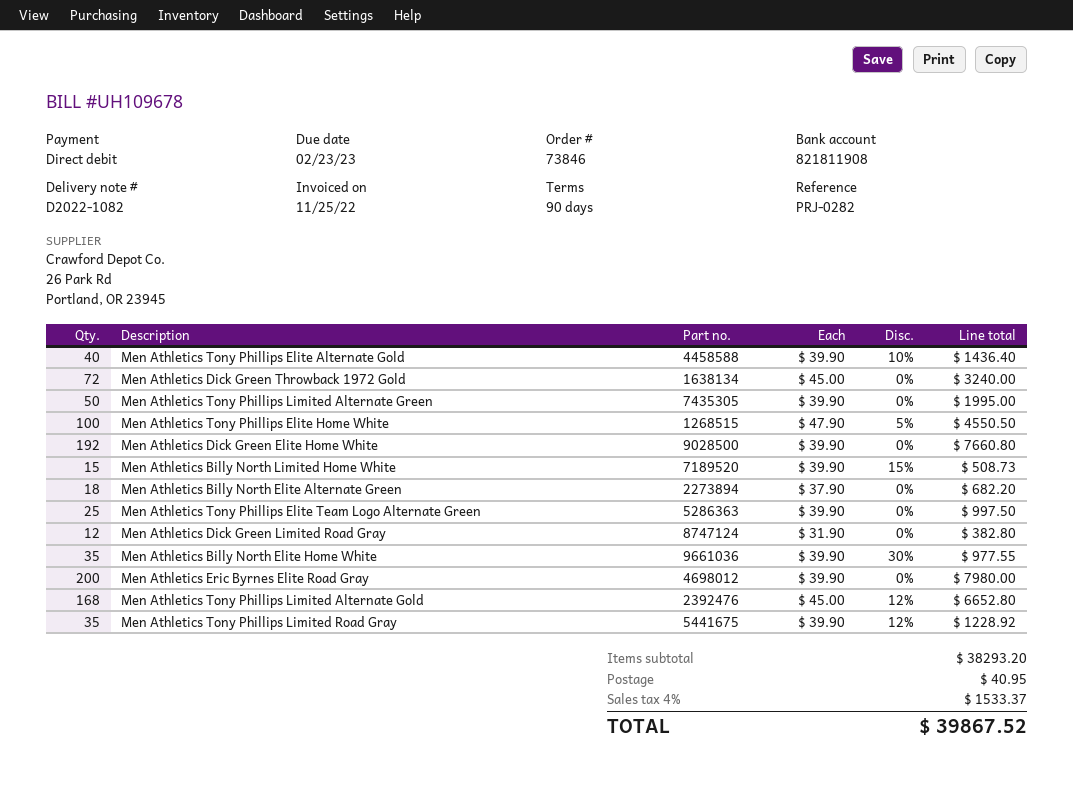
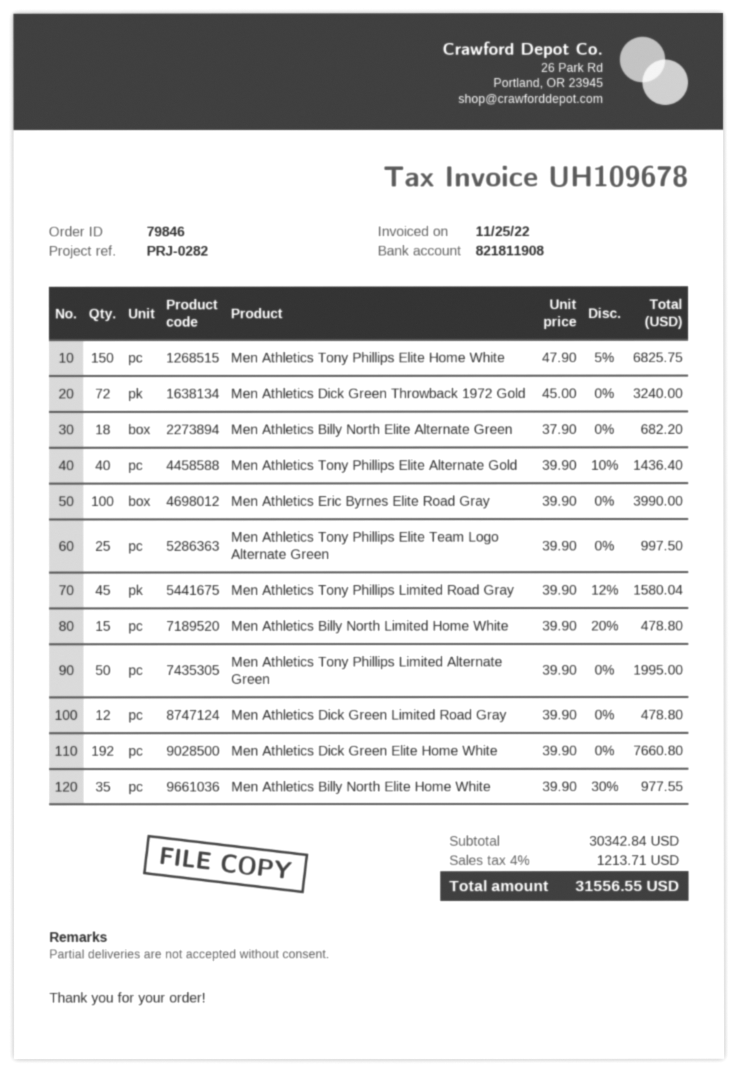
order number: 73846 -> 79846
Men Athletics Tony Phillips Elite Home White: 100 x 47.90 - 5% = 4550.50 -> 150 x 47.90 - 5% = 6825.75
Men Athletics Billy North Limited Home White: 15 x 39.90 - 15% = 508.73 -> 15 x 39.90 - 20% = 478.80
Men Athletics Dick Green Limited Road Gray: 12 x 31.90 = 382.80 -> 12 x 39.90 = 478.80
Men Athletics Eric Byrnes Elite Road Gray: 200 x 39.90 = 7980.00 -> 100 x 39.90 = 3990.00
Men Athletics Tony Phillips Limited Alternate Gold: 168 x 45.00 - 12% = 6652.80 -> none
Men Athletics Tony Phillips Limited Road Gray: 35 x 39.90 - 12% = 1228.92 -> 45 x 39.90 - 12% = 1580.04
subtotal: 38293.20 -> 30342.84
shipping: 40.95 -> none
tax: 4% = 1533.37 -> 4% = 1213.71
total: 39867.52 -> 31556.55

